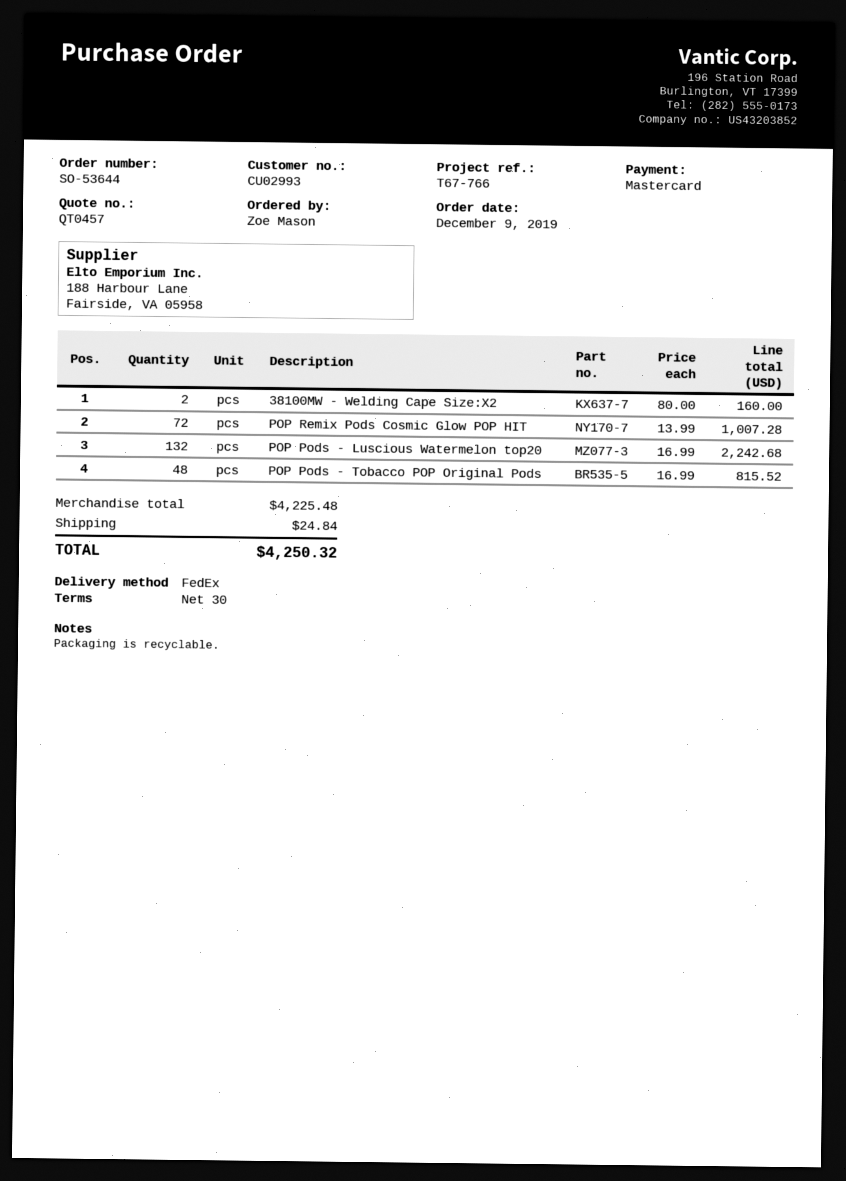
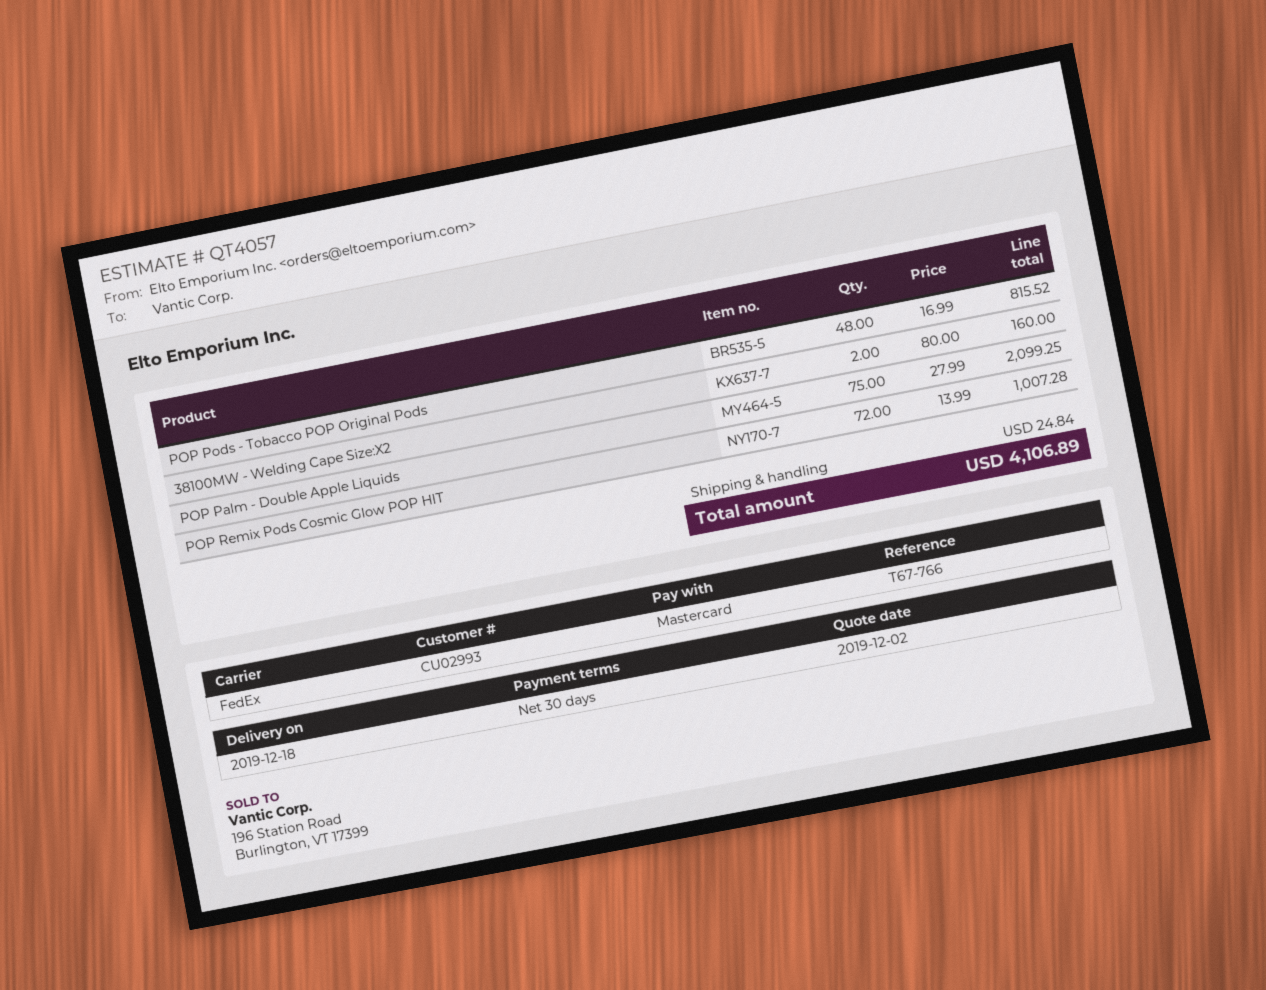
quote number: QT0457 -> QT4057
POP Pods - Luscious Watermelon top20: 132 x 16.99 = 2242.68 -> none
POP Palm - Double Apple Liquids: none -> 75 x 27.99 = 2099.25
total: 4250.32 -> 4106.89

